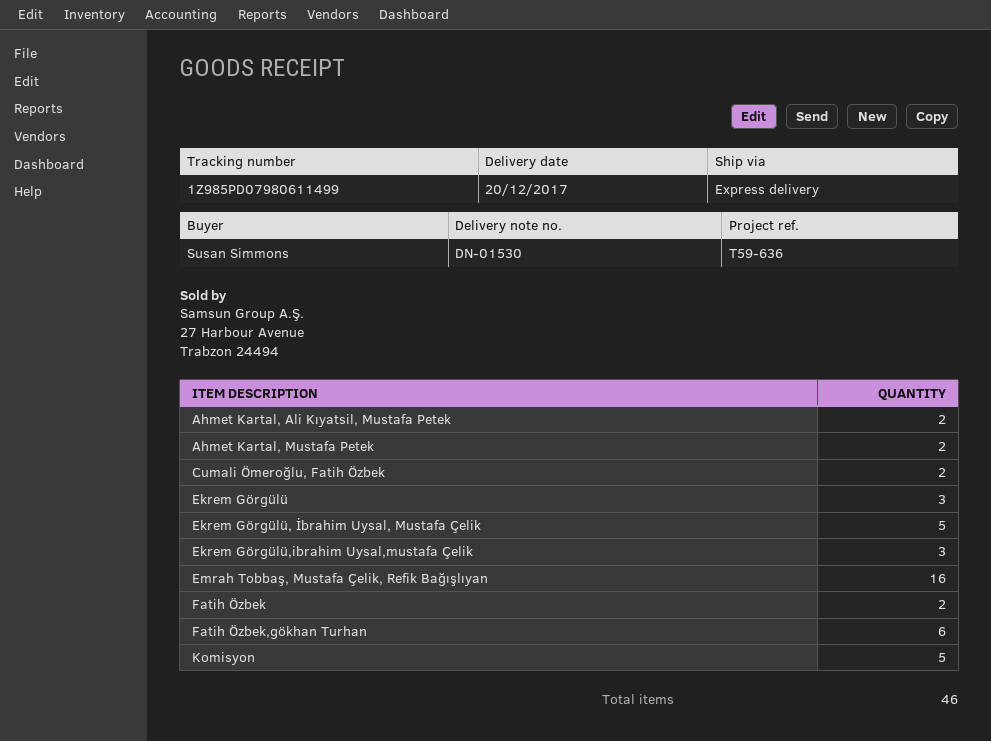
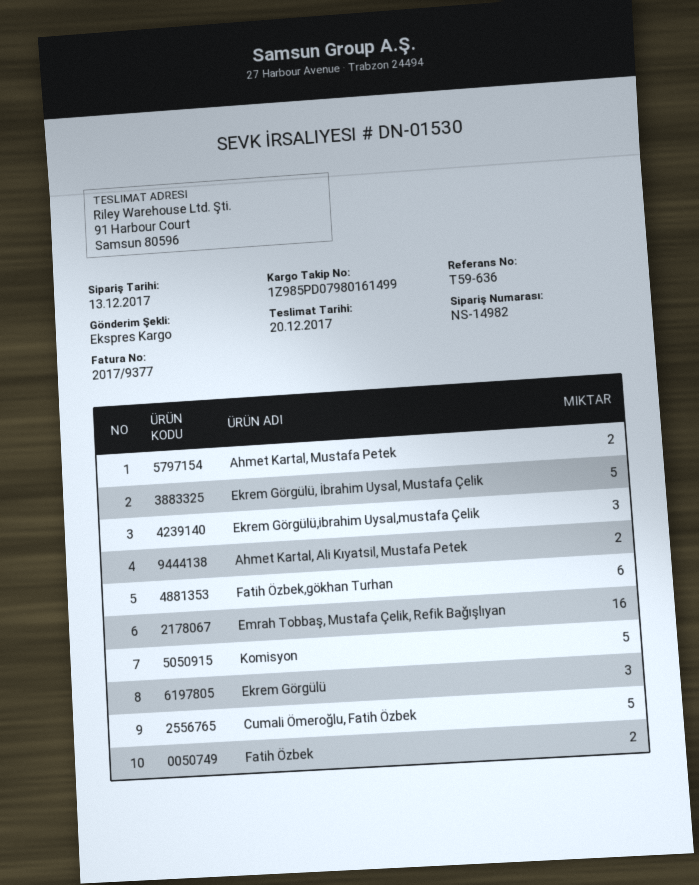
tracking number: 1Z985PD07980611499 -> 1Z985PD07980161499
Cumali Ömeroğlu, Fatih Özbek: 2 -> 5

